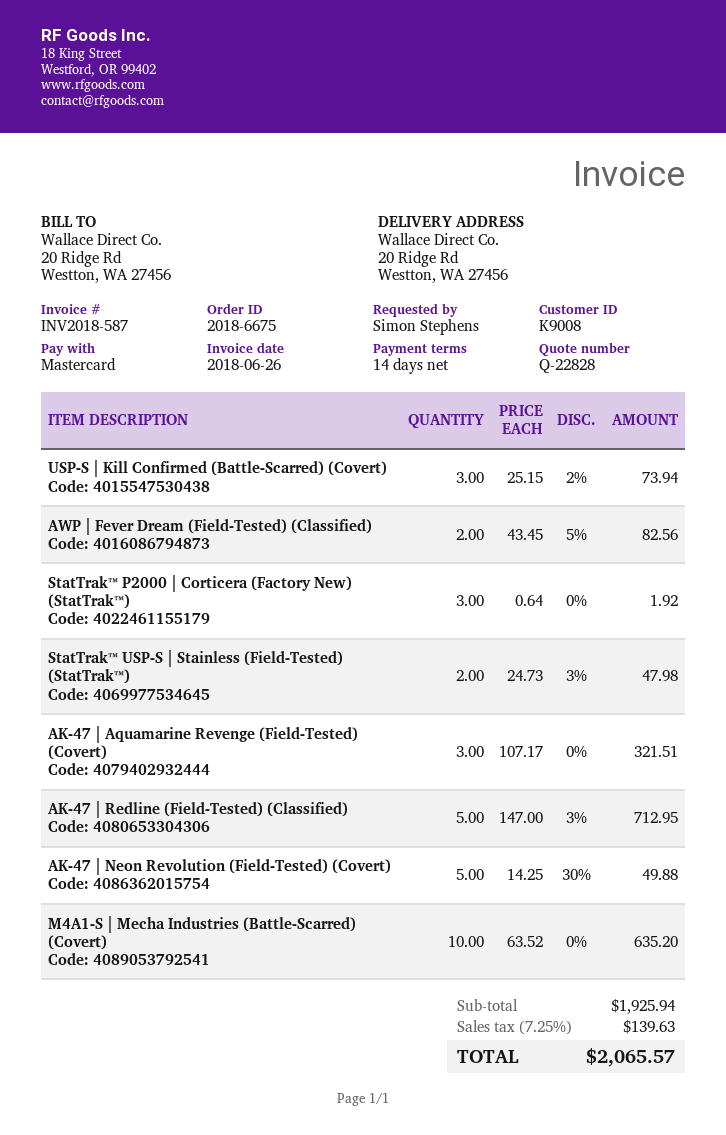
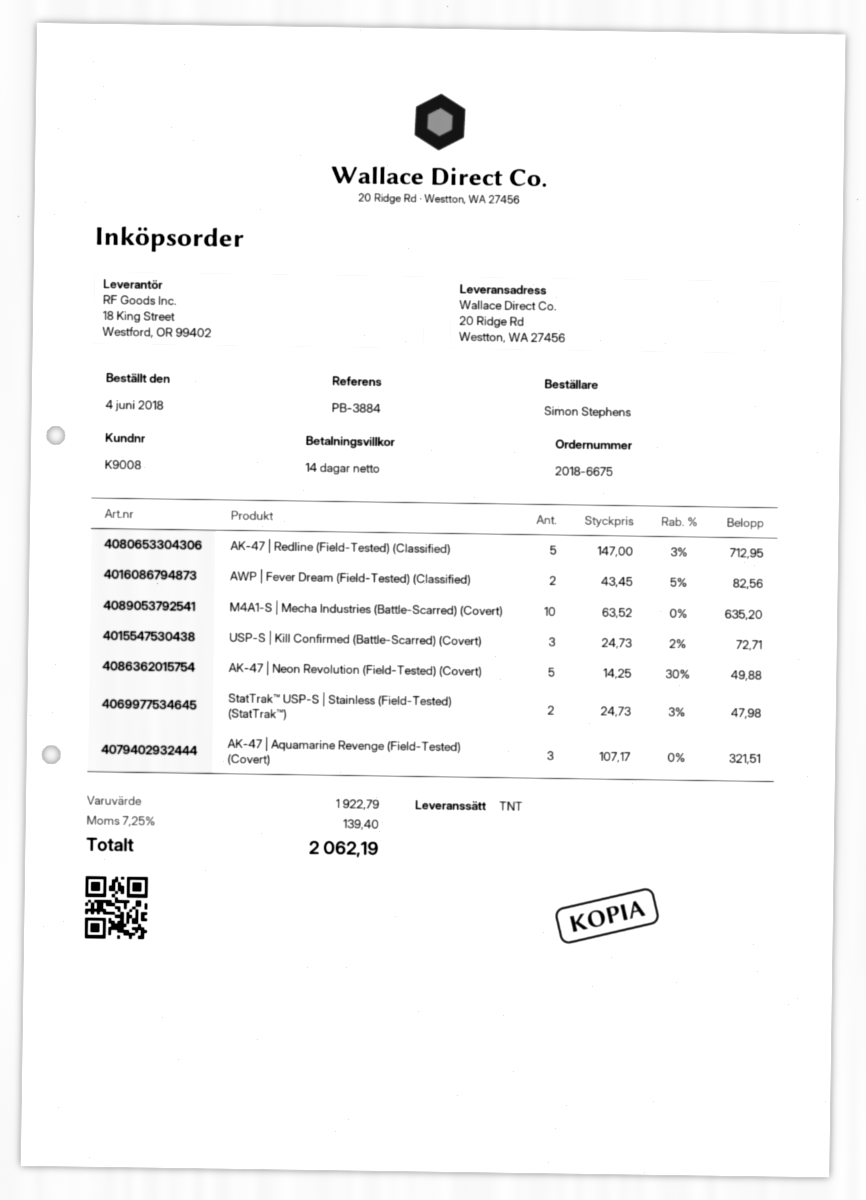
USP-S | Kill Confirmed (Battle-Scarred) (Covert): 3 x 25.15 - 2% = 73.94 -> 3 x 24.73 - 2% = 72.71
StatTrak™ P2000 | Corticera (Factory New) (StatTrak™): 3 x 0.64 = 1.92 -> none
subtotal: 1925.94 -> 1922.79
tax: 7.25% = 139.63 -> 7.25% = 139.40
total: 2065.57 -> 2062.19

